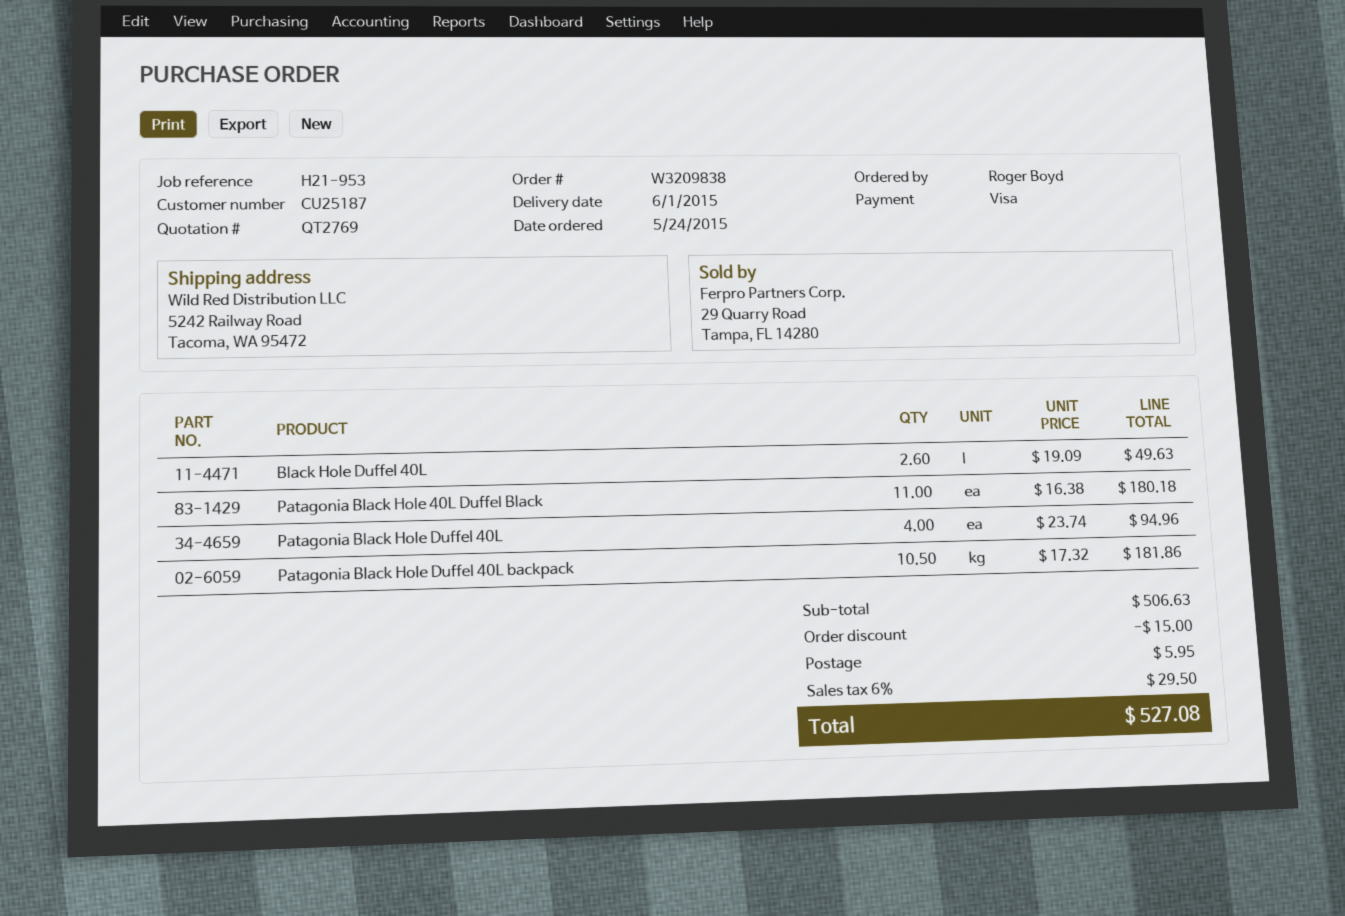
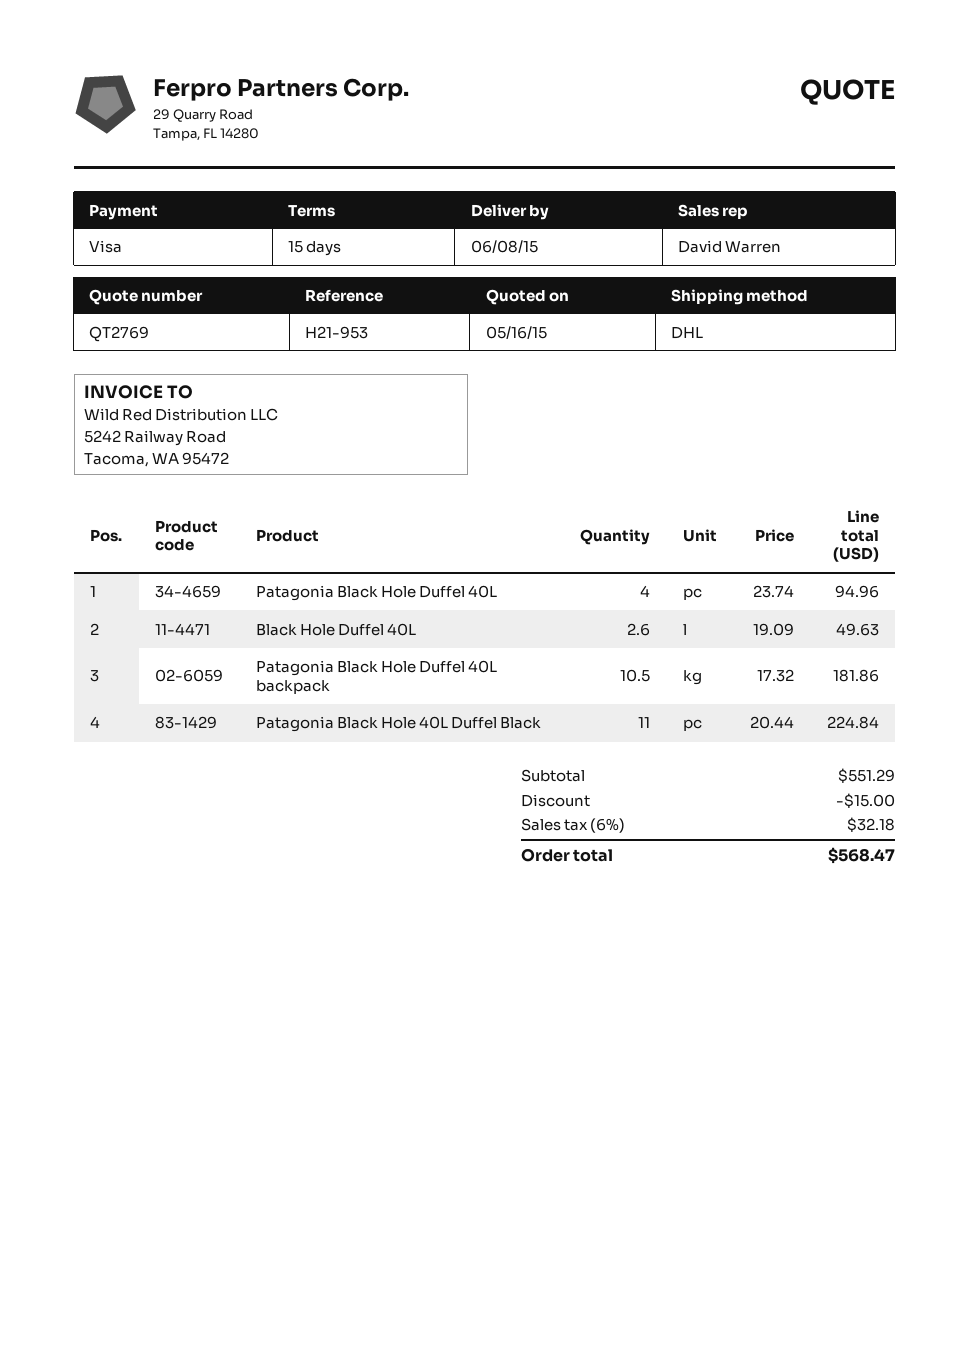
delivery date: 2015-06-01 -> 2015-06-08
Patagonia Black Hole 40L Duffel Black: 11 x 16.38 = 180.18 -> 11 x 20.44 = 224.84
subtotal: 506.63 -> 551.29
shipping: 5.95 -> none
tax: 6% = 29.50 -> 6% = 32.18
total: 527.08 -> 568.47

